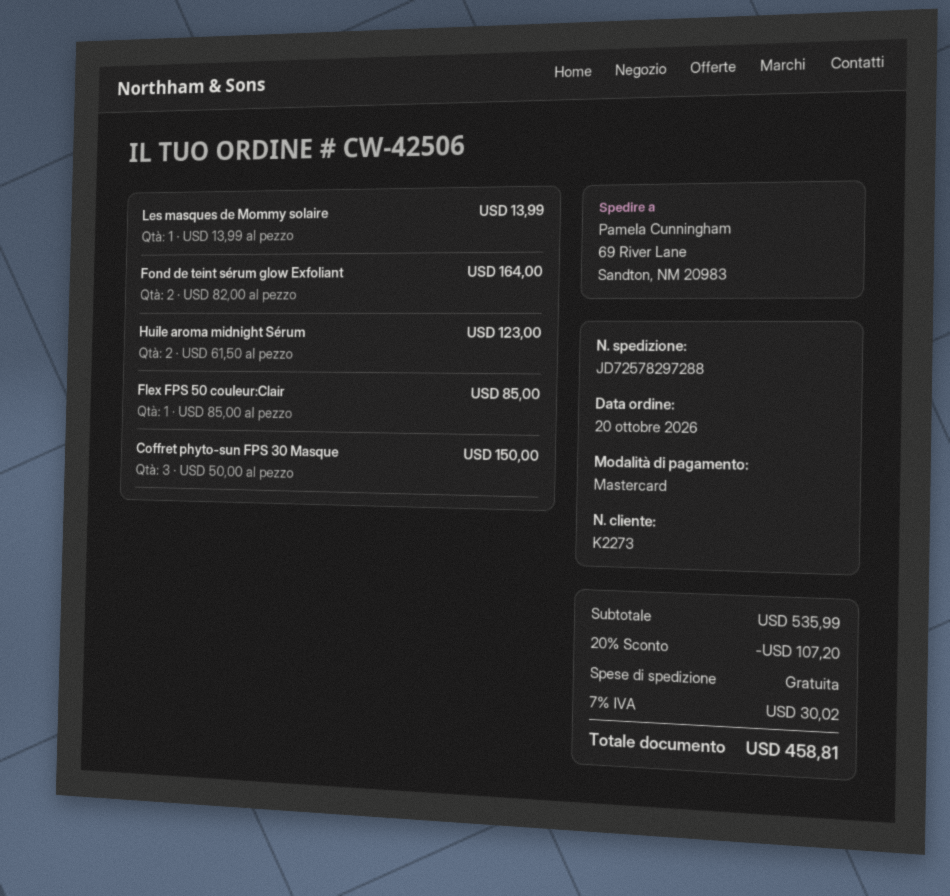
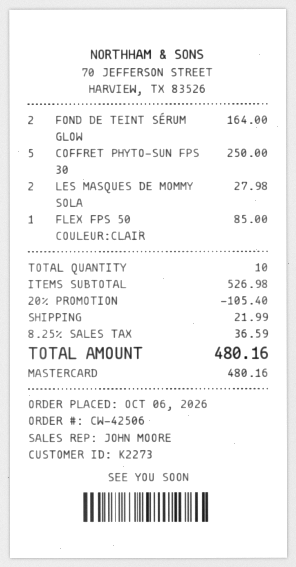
order date: 2026-10-20 -> 2026-10-06
Les masques de Mommy solaire: 1 for 13.99 -> 2 for 27.98
Huile aroma midnight Sérum: 2 for 123.00 -> none
Coffret phyto-sun FPS 30 Masque: 3 for 150.00 -> 5 for 250.00
subtotal: 535.99 -> 526.98
discount: 20% = 107.20 -> 20% = 105.40
shipping: 0.00 -> 21.99
tax: 7% = 30.02 -> 8.25% = 36.59
total: 458.81 -> 480.16

